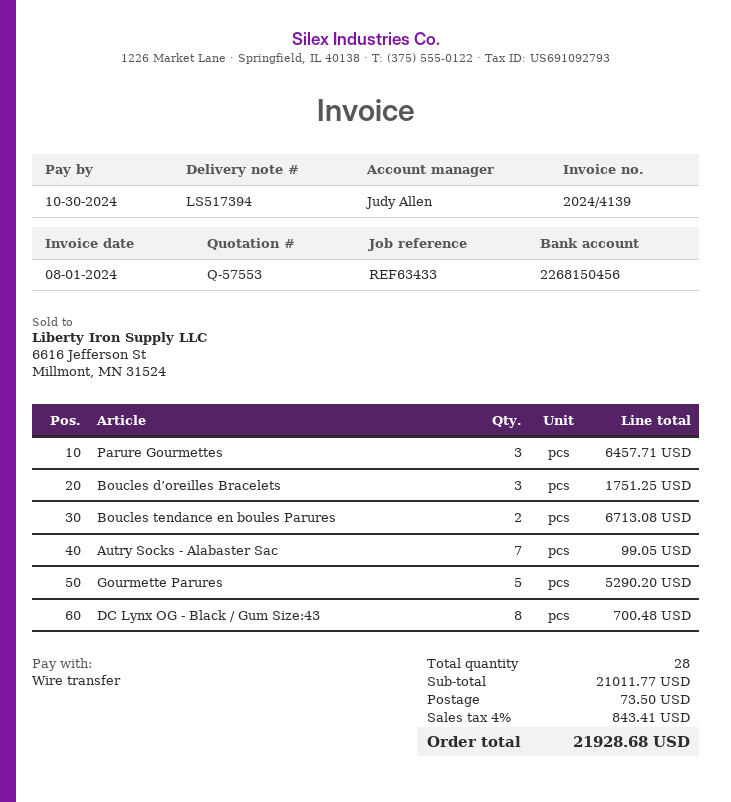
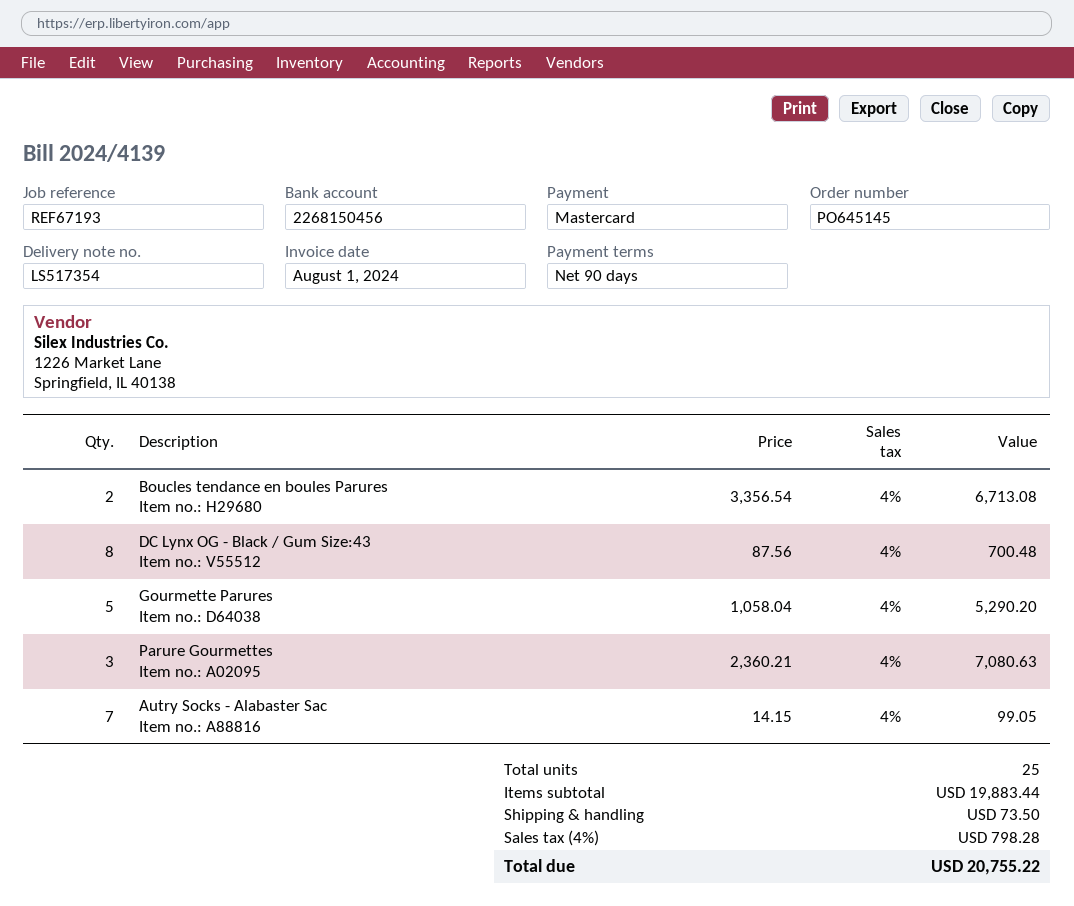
delivery note number: LS517394 -> LS517354
reference: REF63433 -> REF67193
payment method: bank transfer -> Mastercard
Parure Gourmettes: 3 for 6457.71 -> 3 for 7080.63
Boucles d’oreilles Bracelets: 3 for 1751.25 -> none
total quantity: 28 -> 25
subtotal: 21011.77 -> 19883.44
tax: 4% = 843.41 -> 4% = 798.28
total: 21928.68 -> 20755.22

